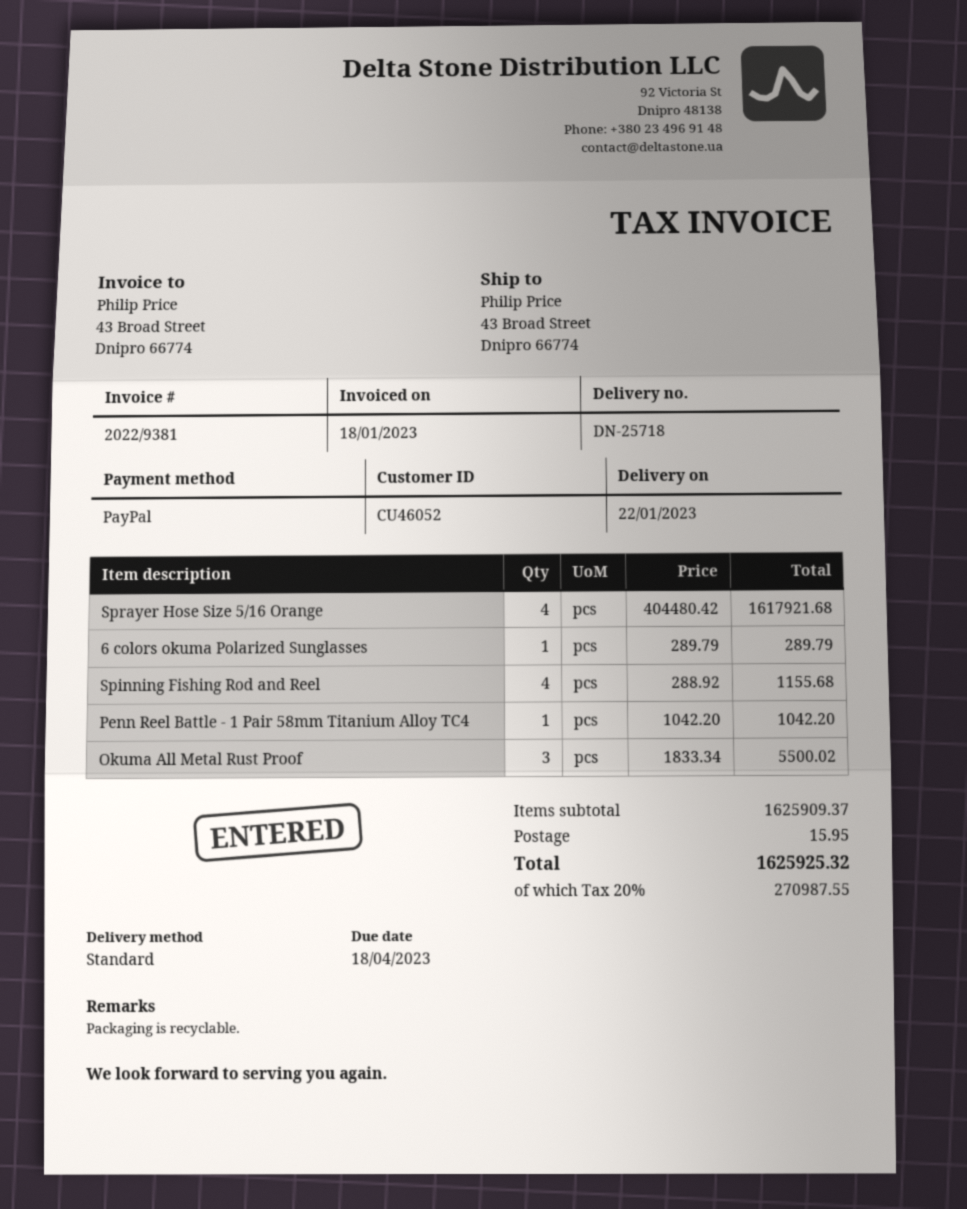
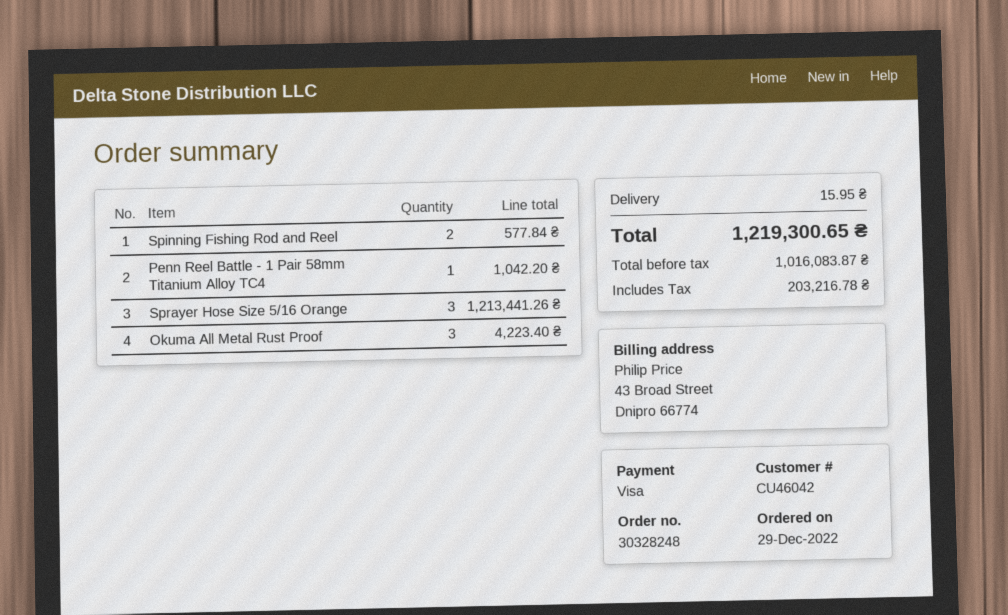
customer number: CU46052 -> CU46042
payment method: PayPal -> Visa
Sprayer Hose Size 5/16 Orange: 4 for 1617921.68 -> 3 for 1213441.26
6 colors okuma Polarized Sunglasses: 1 for 289.79 -> none
Spinning Fishing Rod and Reel: 4 for 1155.68 -> 2 for 577.84
Okuma All Metal Rust Proof: 3 for 5500.02 -> 3 for 4223.40
tax: 270987.55 -> 203216.78
total: 1625925.32 -> 1219300.65

